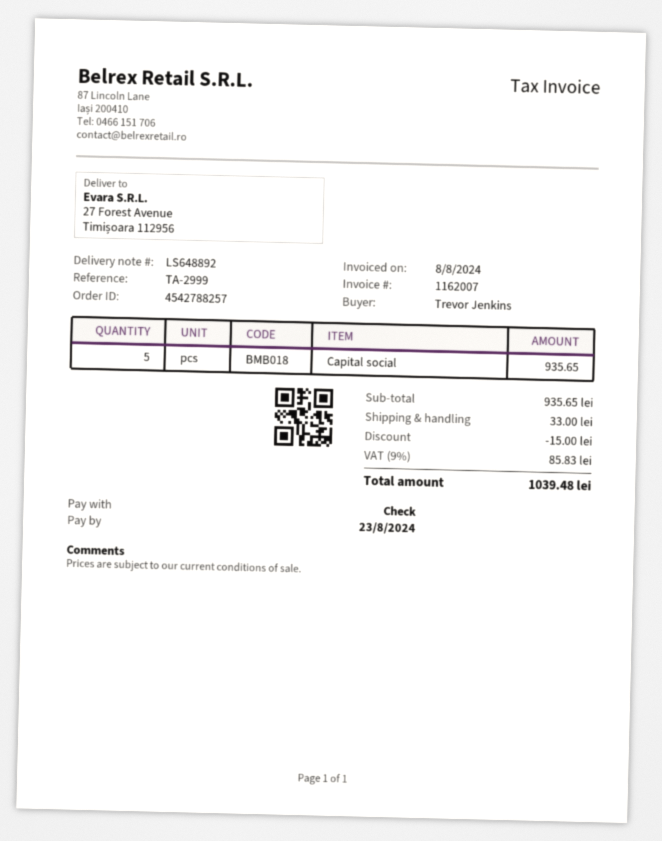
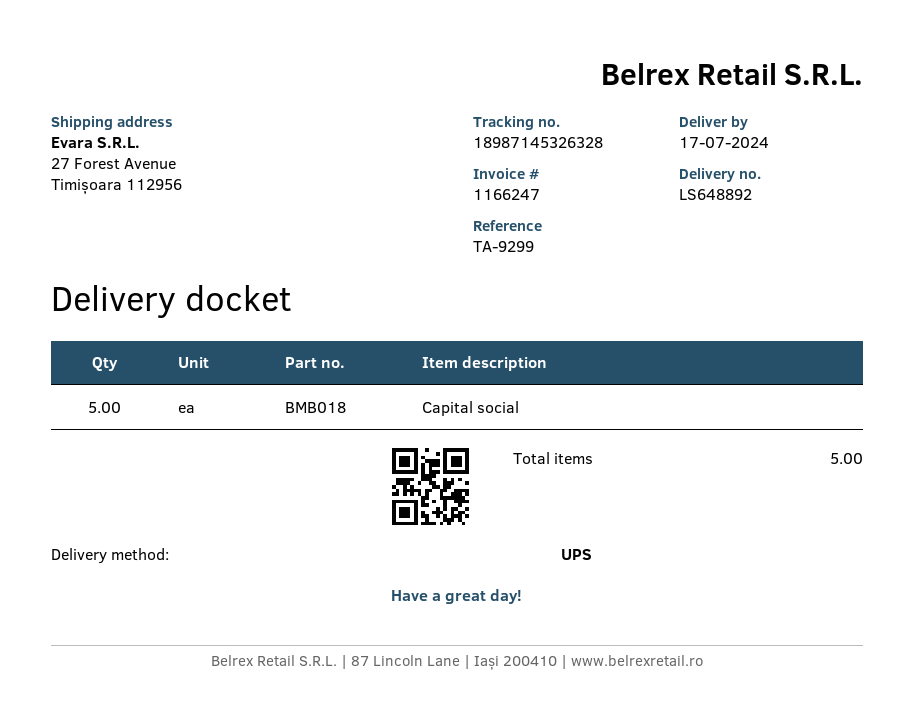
invoice number: 1162007 -> 1166247
reference: TA-2999 -> TA-9299

